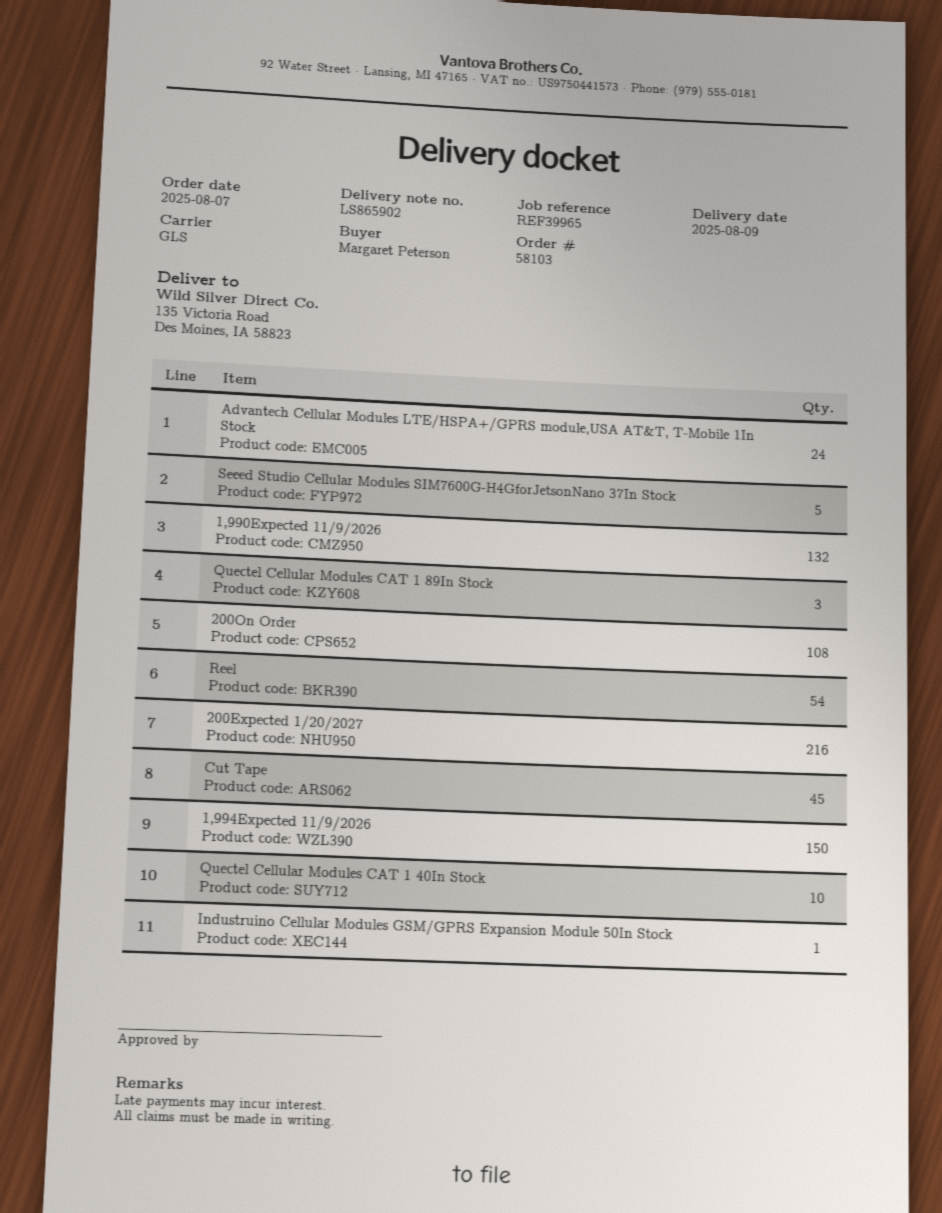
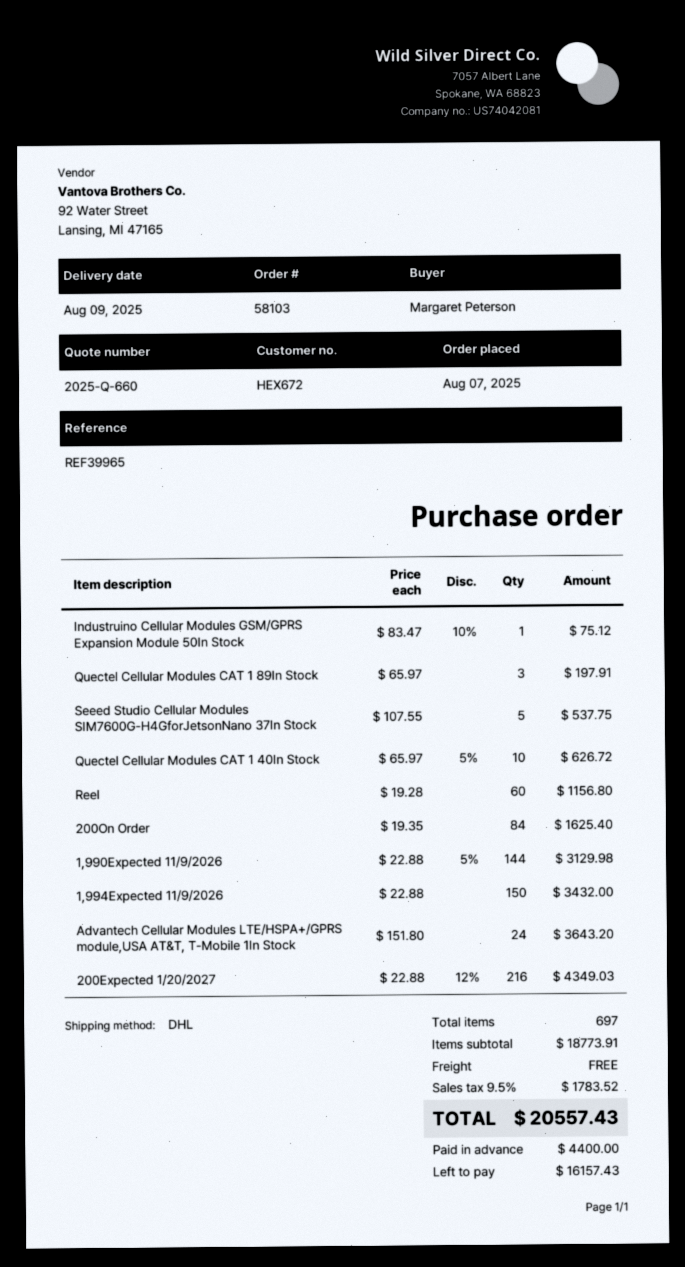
shipping method: GLS -> DHL
1,990Expected 11/9/2026: 132 -> 144
200On Order: 108 -> 84
Reel: 54 -> 60
Cut Tape: 45 -> none

